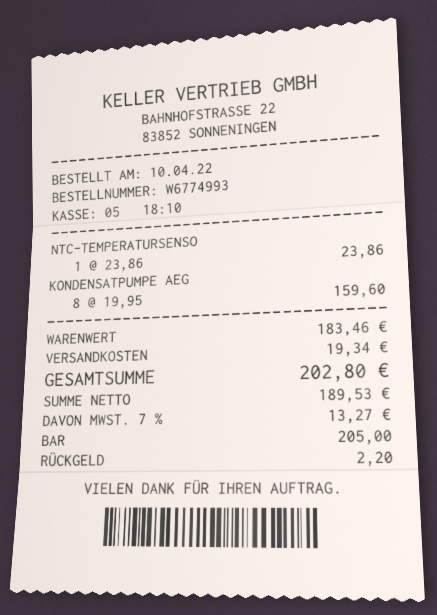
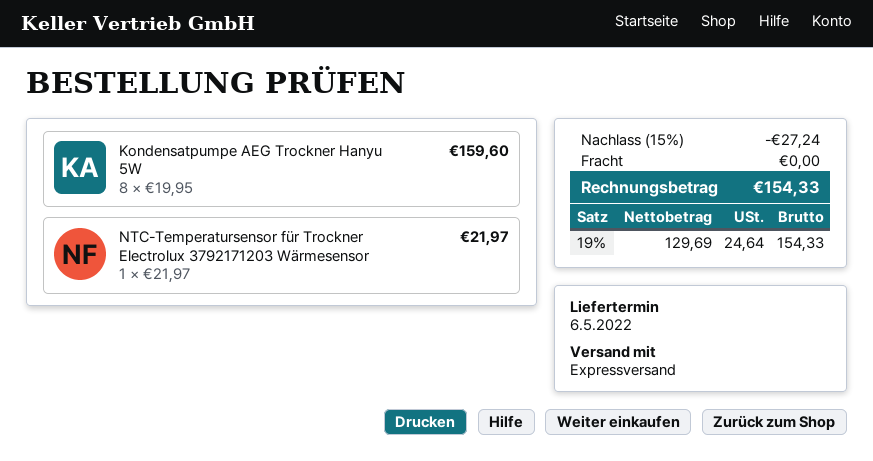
NTC-TEMPERATURSENSO: 1 x 23.86 = 23.86 -> 1 x 21.97 = 21.97
discount: none -> 15% = 27.24
shipping: 19.34 -> 0.00
net: 189.53 -> 129.69
tax: 7% = 13.27 -> 19% = 24.64
total: 202.80 -> 154.33

